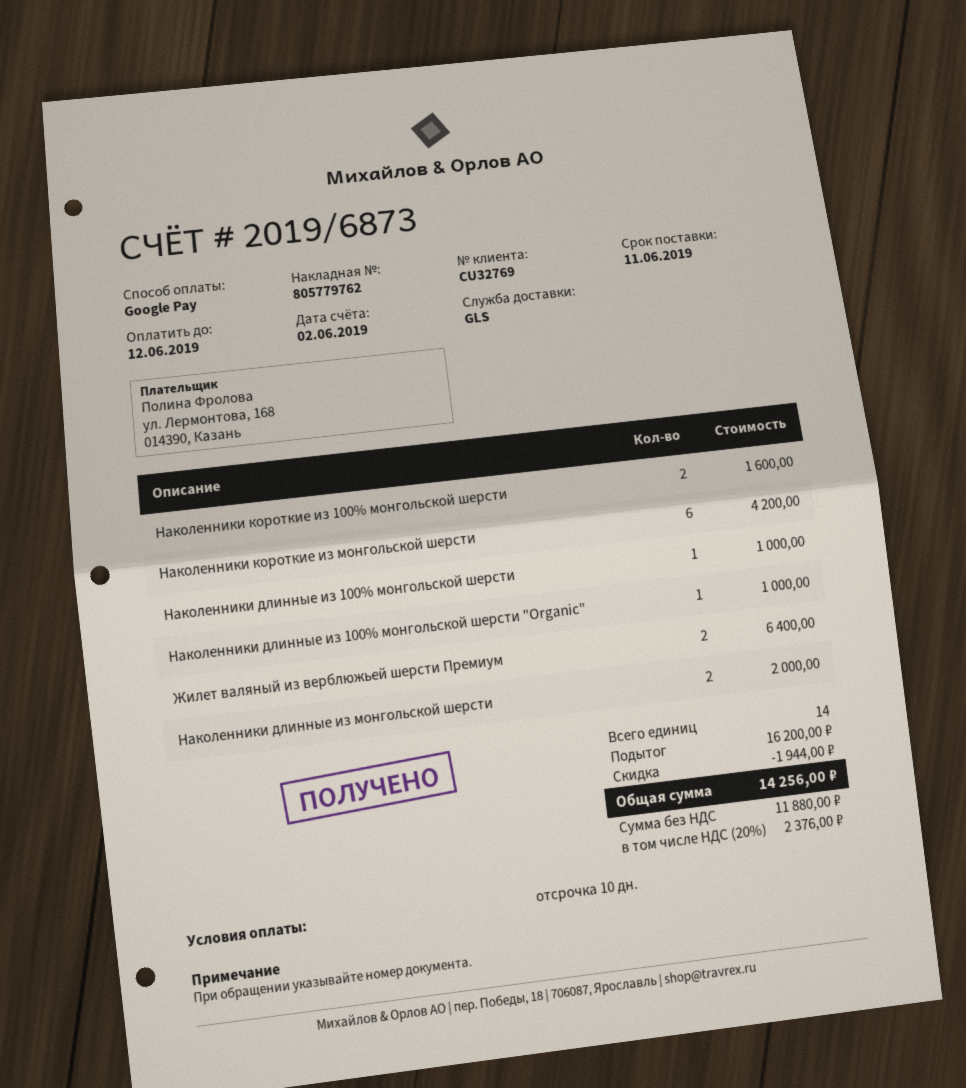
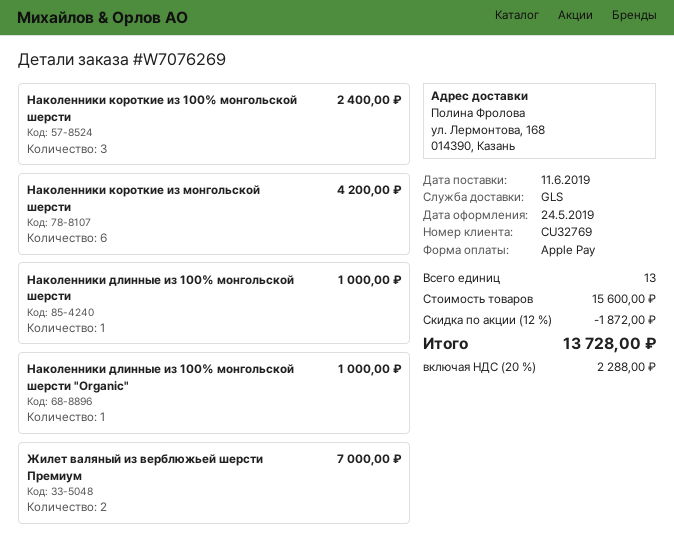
payment method: Google Pay -> Apple Pay
Наколенники короткие из 100% монгольской шерсти: 2 for 1600.00 -> 3 for 2400.00
Жилет валяный из верблюжьей шерсти Премиум: 2 for 6400.00 -> 2 for 7000.00
Наколенники длинные из монгольской шерсти: 2 for 2000.00 -> none
total quantity: 14 -> 13
subtotal: 16200.00 -> 15600.00
discount: 1944.00 -> 1872.00
tax: 20% = 2376.00 -> 20% = 2288.00
total: 14256.00 -> 13728.00

